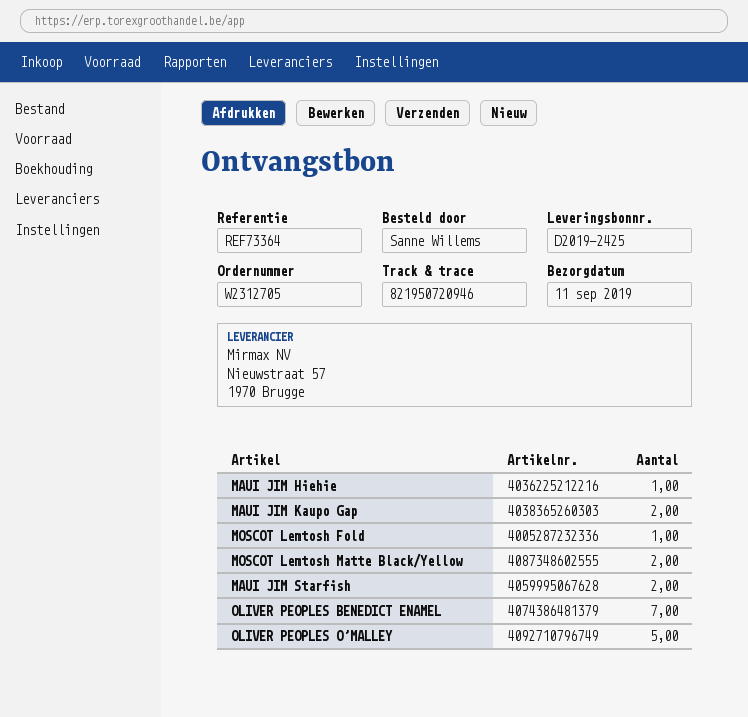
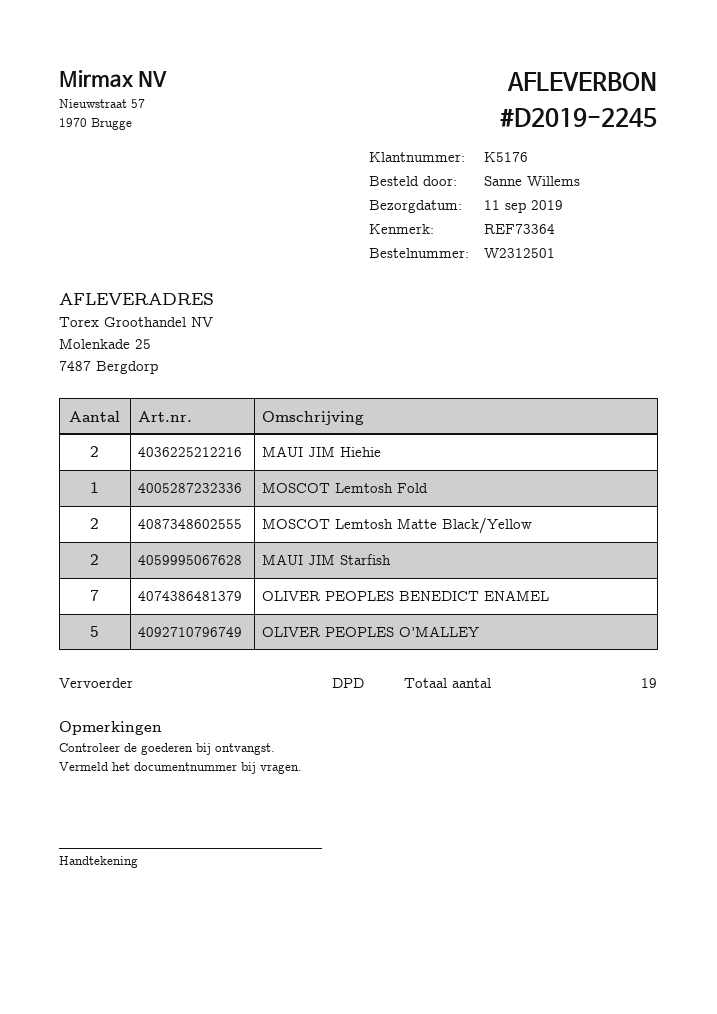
order number: W2312705 -> W2312501
delivery note number: D2019-2425 -> D2019-2245
MAUI JIM Hiehie: 1 -> 2
MAUI JIM Kaupo Gap: 2 -> none

